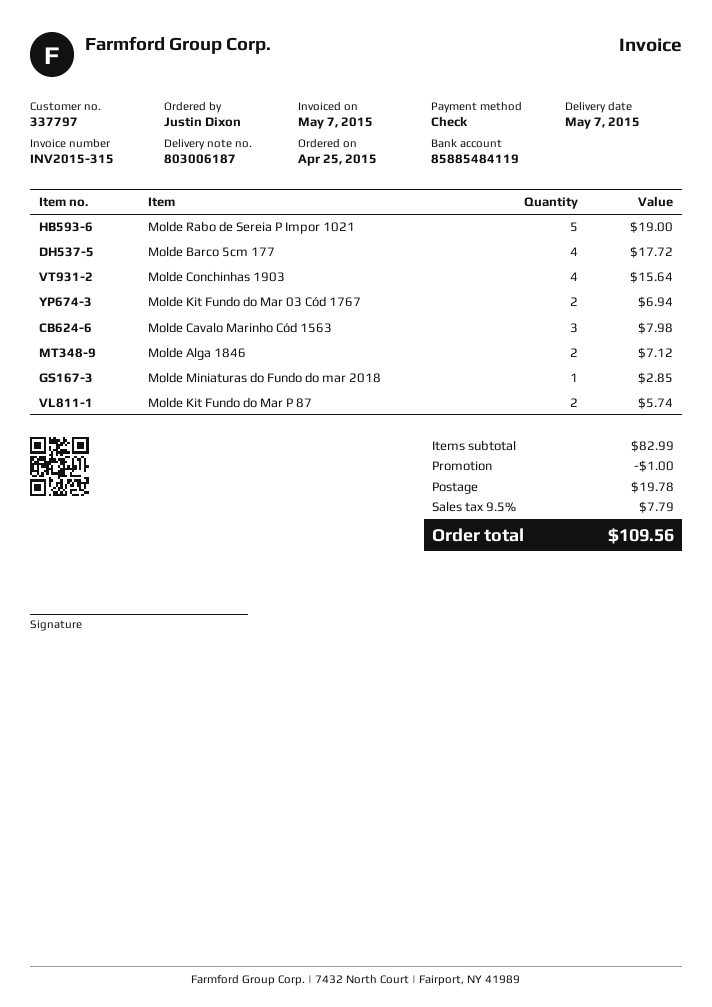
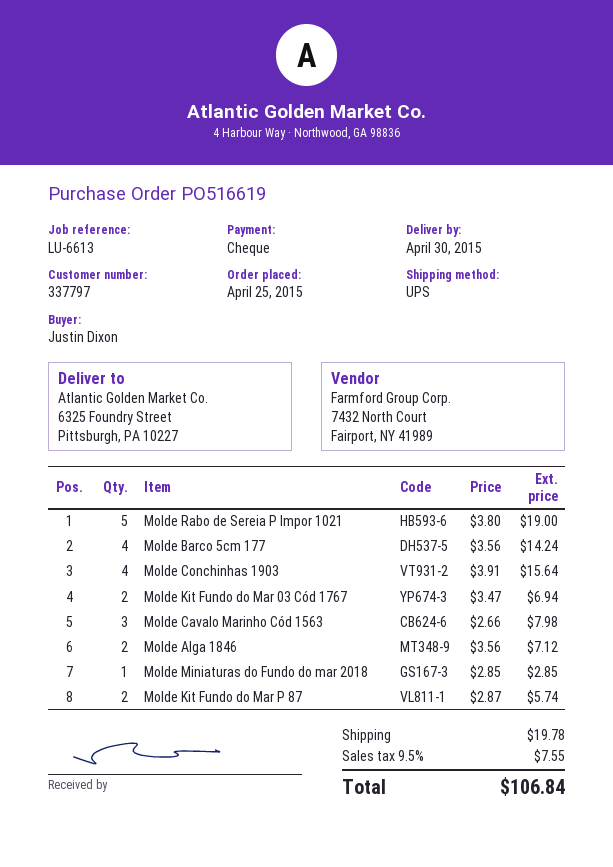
delivery date: 2015-05-07 -> 2015-04-30
Molde Barco 5cm 177: 4 for 17.72 -> 4 for 14.24
discount: 1.00 -> none
tax: 9.5% = 7.79 -> 9.5% = 7.55
total: 109.56 -> 106.84

